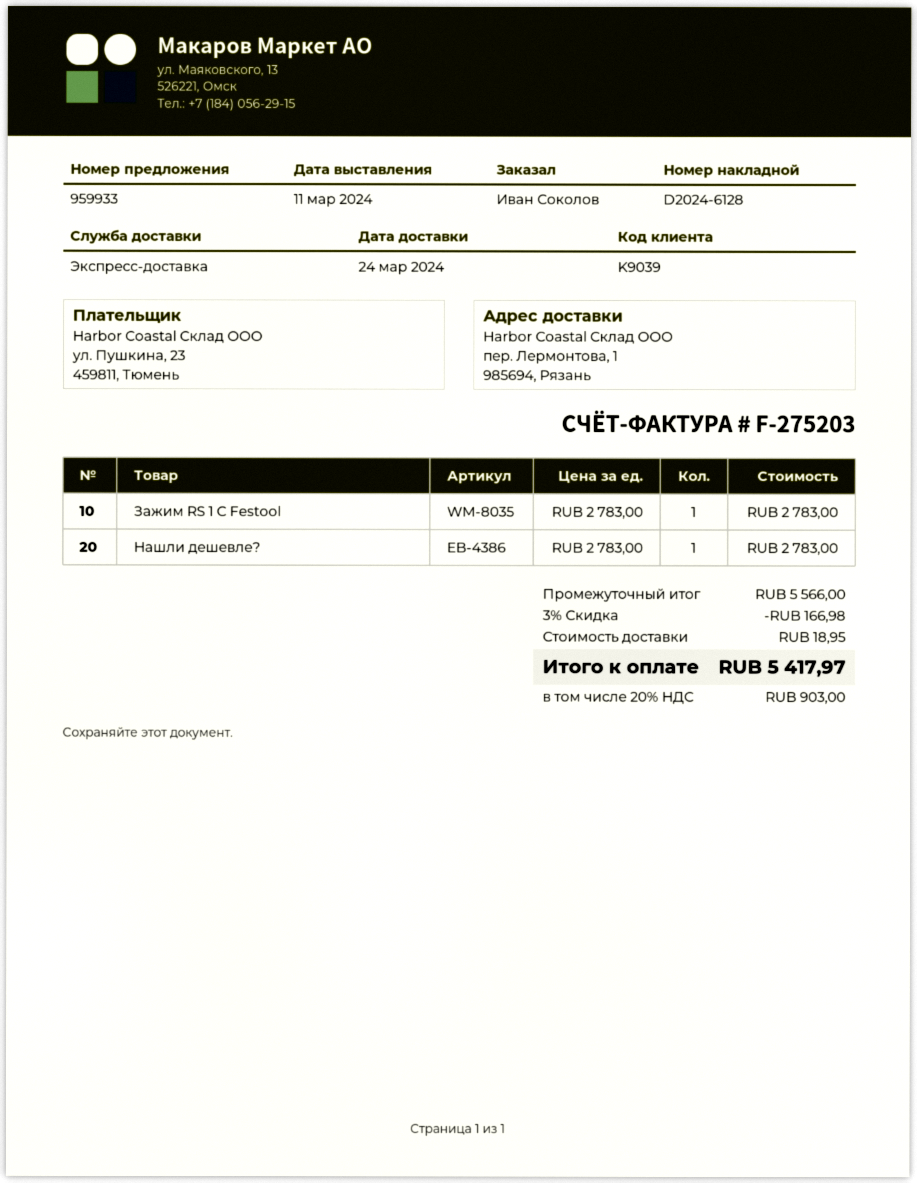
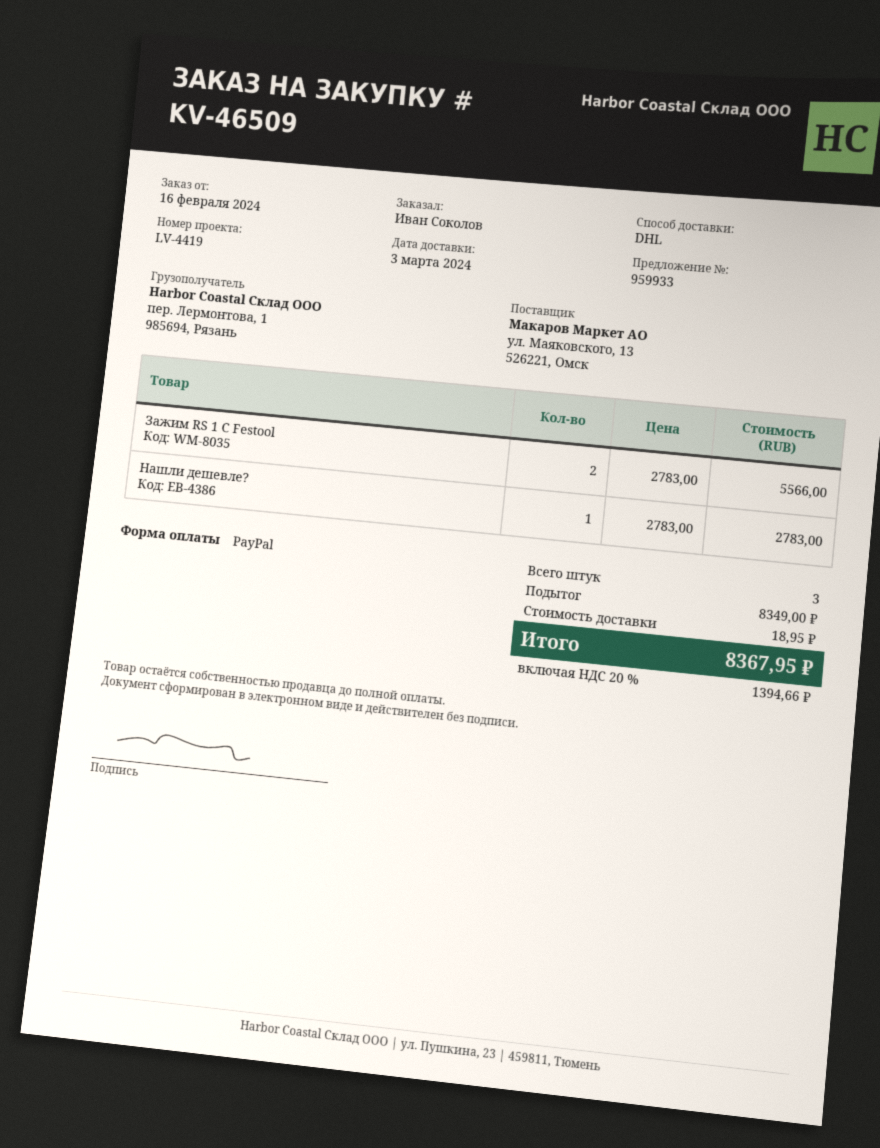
delivery date: 2024-03-24 -> 2024-03-03
shipping method: express -> DHL
Зажим RS 1 C Festool: 1 x 2783.00 = 2783.00 -> 2 x 2783.00 = 5566.00
subtotal: 5566.00 -> 8349.00
discount: 3% = 166.98 -> none
tax: 20% = 903.00 -> 20% = 1394.66
total: 5417.97 -> 8367.95

